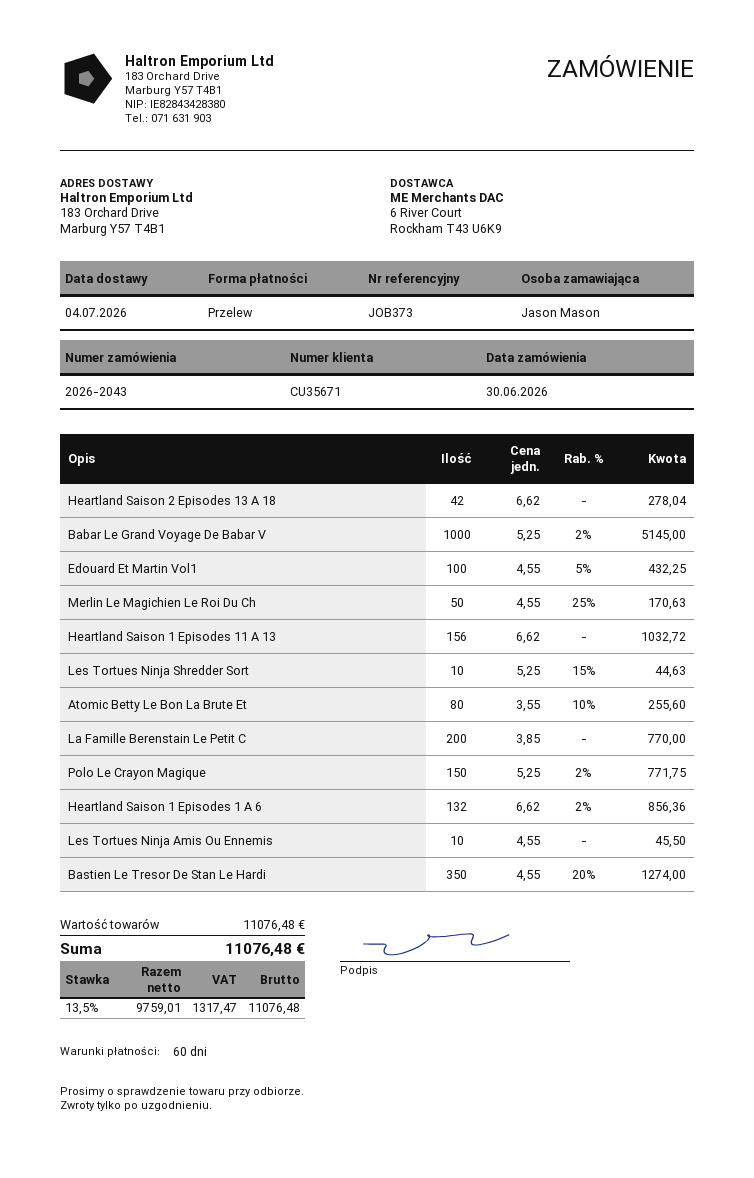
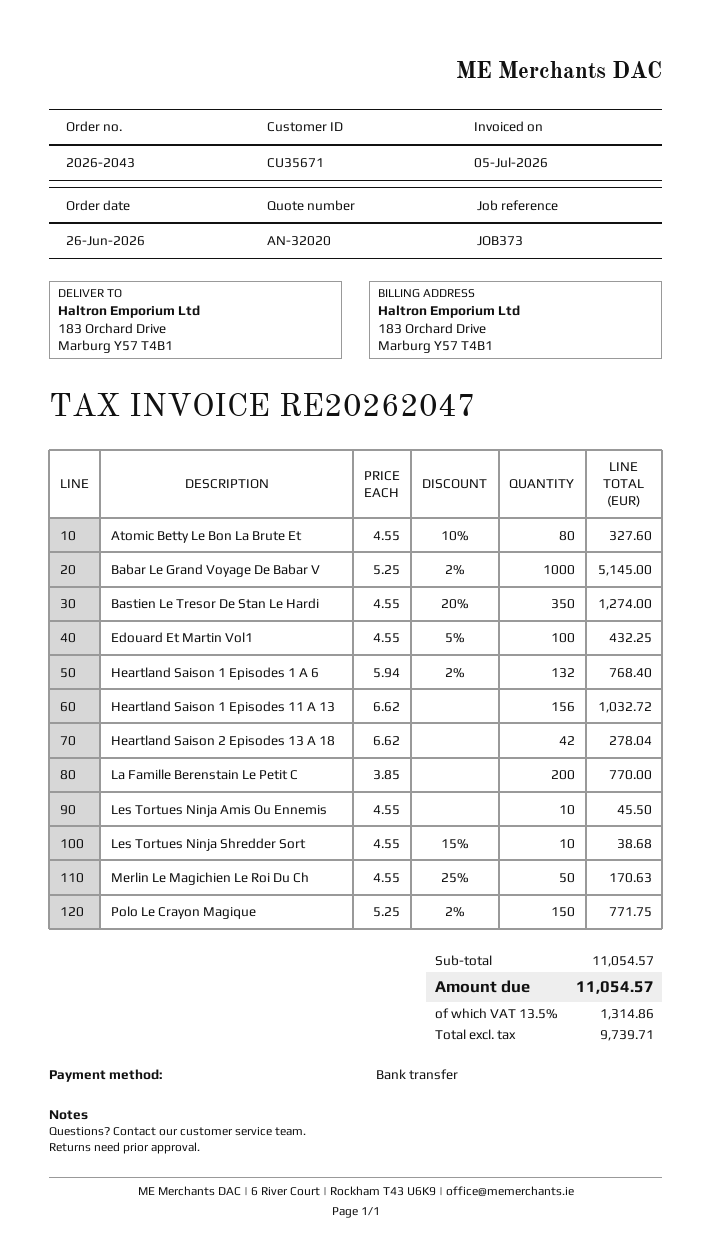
order date: 2026-06-30 -> 2026-06-26
Les Tortues Ninja Shredder Sort: 10 x 5.25 - 15% = 44.63 -> 10 x 4.55 - 15% = 38.68
Atomic Betty Le Bon La Brute Et: 80 x 3.55 - 10% = 255.60 -> 80 x 4.55 - 10% = 327.60
Heartland Saison 1 Episodes 1 A 6: 132 x 6.62 - 2% = 856.36 -> 132 x 5.94 - 2% = 768.40
subtotal: 11076.48 -> 11054.57
net: 9759.01 -> 9739.71
tax: 13.5% = 1317.47 -> 13.5% = 1314.86
total: 11076.48 -> 11054.57

